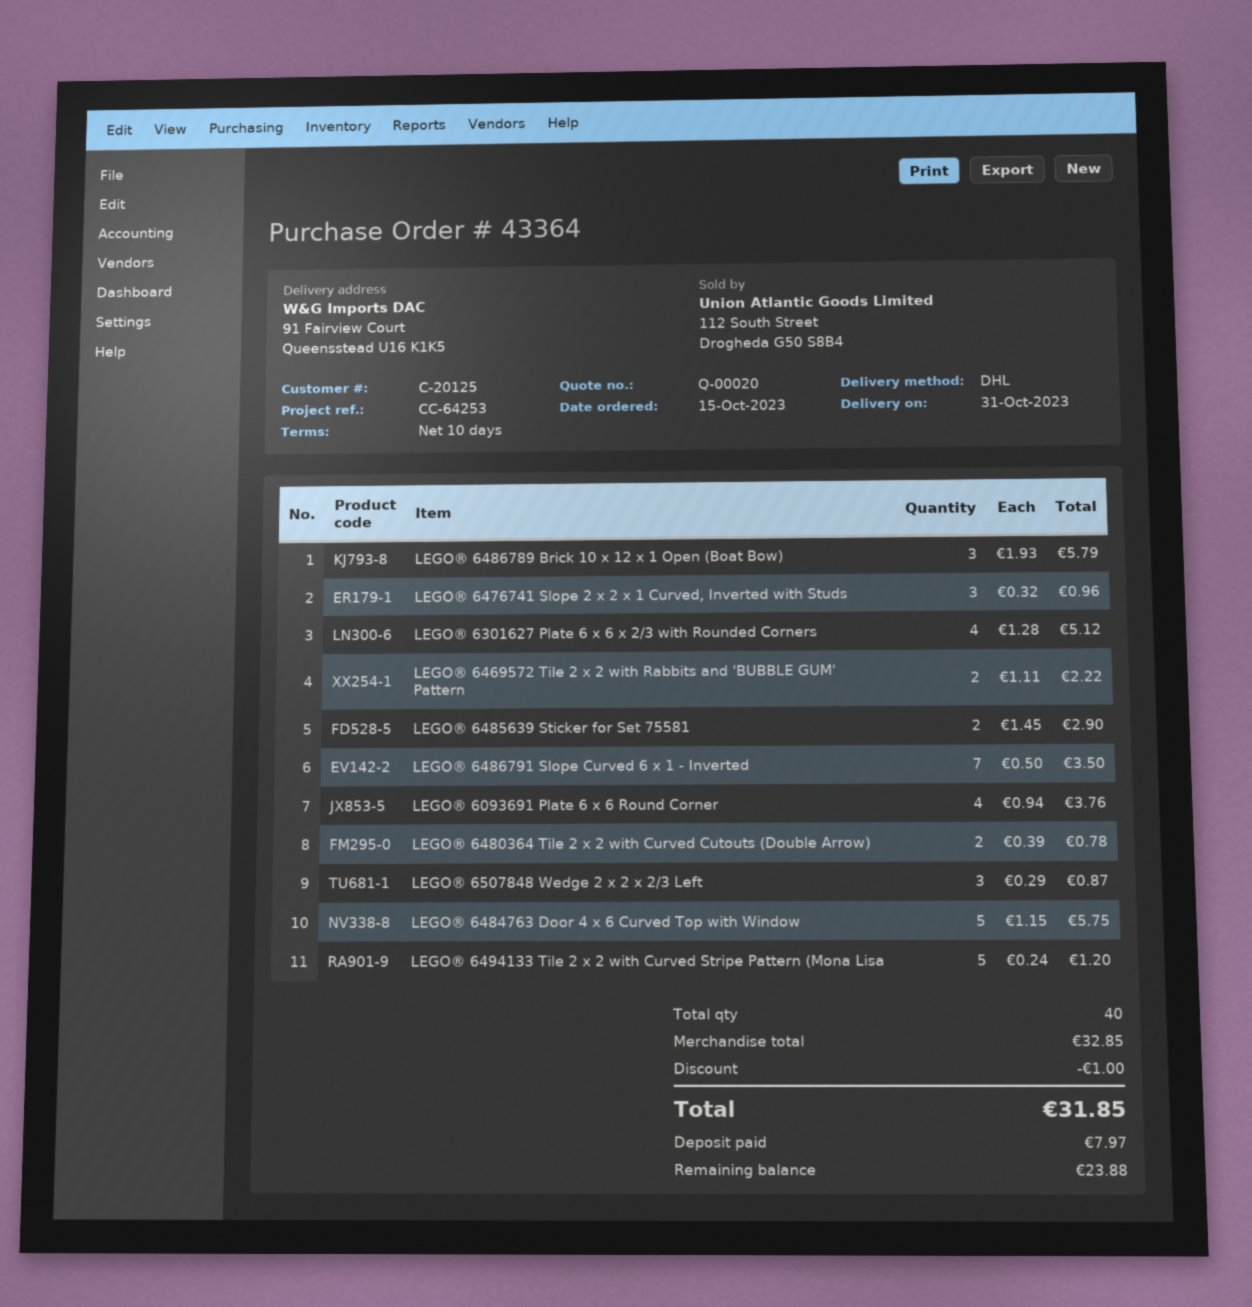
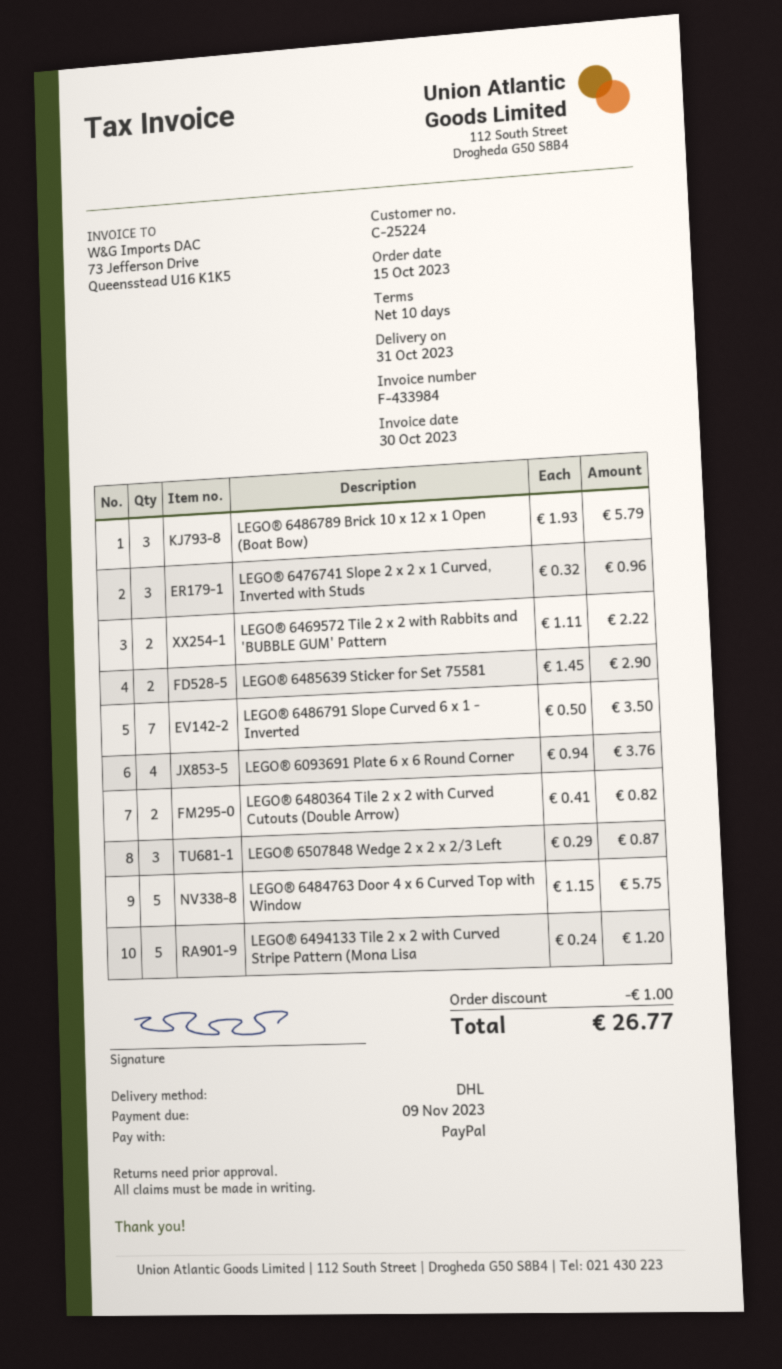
customer number: C-20125 -> C-25224
LEGO® 6301627 Plate 6 x 6 x 2/3 with Rounded Corners: 4 x 1.28 = 5.12 -> none
LEGO® 6480364 Tile 2 x 2 with Curved Cutouts (Double Arrow): 2 x 0.39 = 0.78 -> 2 x 0.41 = 0.82
total: 31.85 -> 26.77

